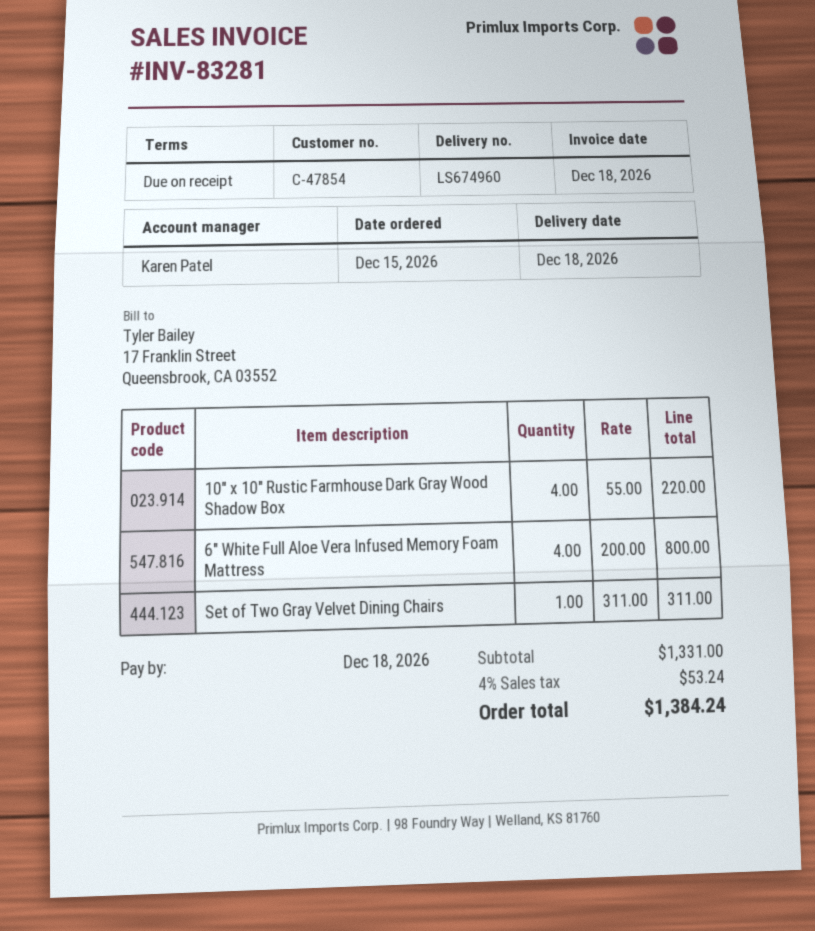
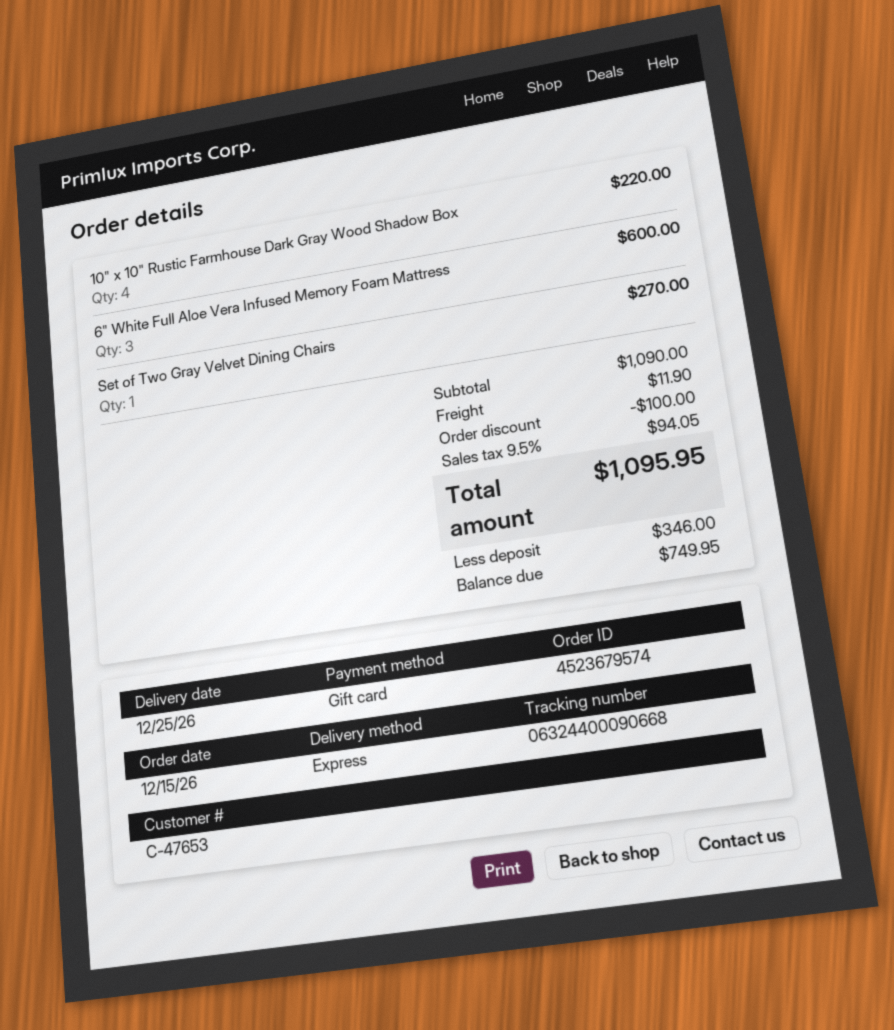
delivery date: 2026-12-18 -> 2026-12-25
customer number: C-47854 -> C-47653
6" White Full Aloe Vera Infused Memory Foam Mattress: 4 for 800.00 -> 3 for 600.00
Set of Two Gray Velvet Dining Chairs: 1 for 311.00 -> 1 for 270.00
subtotal: 1331.00 -> 1090.00
discount: none -> 100.00
shipping: none -> 11.90
tax: 4% = 53.24 -> 9.5% = 94.05
total: 1384.24 -> 1095.95

